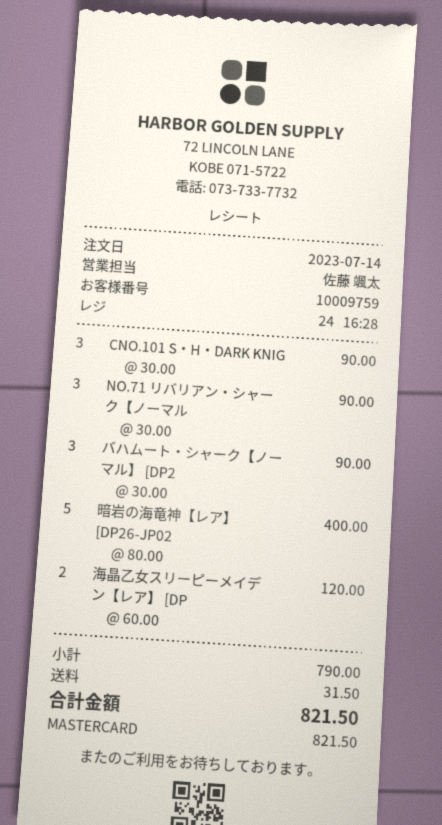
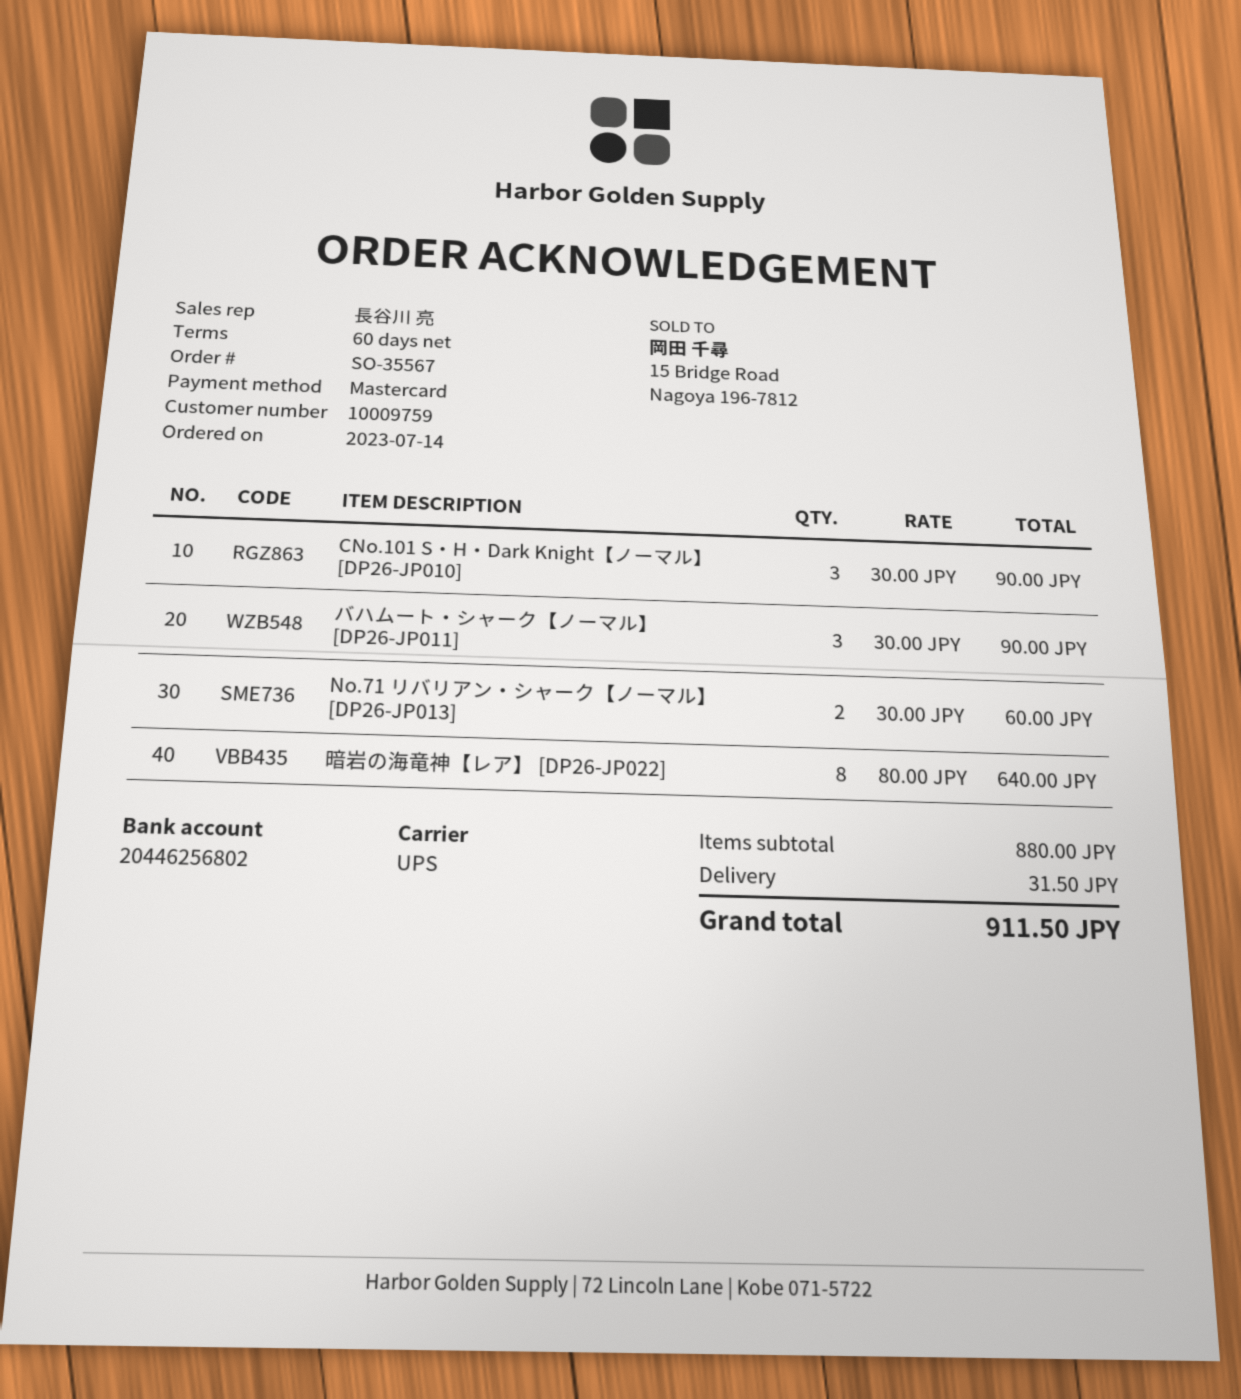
sales rep: 佐藤 颯太 -> 長谷川 亮
NO.71 リバリアン・シャーク【ノーマル: 3 x 30.00 = 90.00 -> 2 x 30.00 = 60.00
暗岩の海竜神【レア】 [DP26-JP02: 5 x 80.00 = 400.00 -> 8 x 80.00 = 640.00
海晶乙女スリーピーメイデン【レア】 [DP: 2 x 60.00 = 120.00 -> none
subtotal: 790.00 -> 880.00
total: 821.50 -> 911.50

